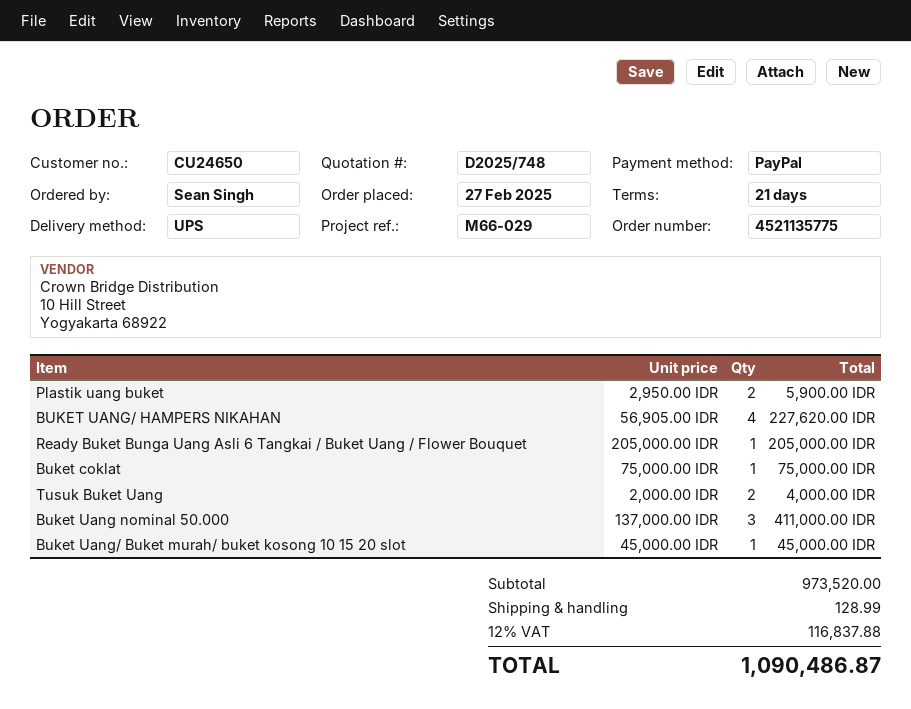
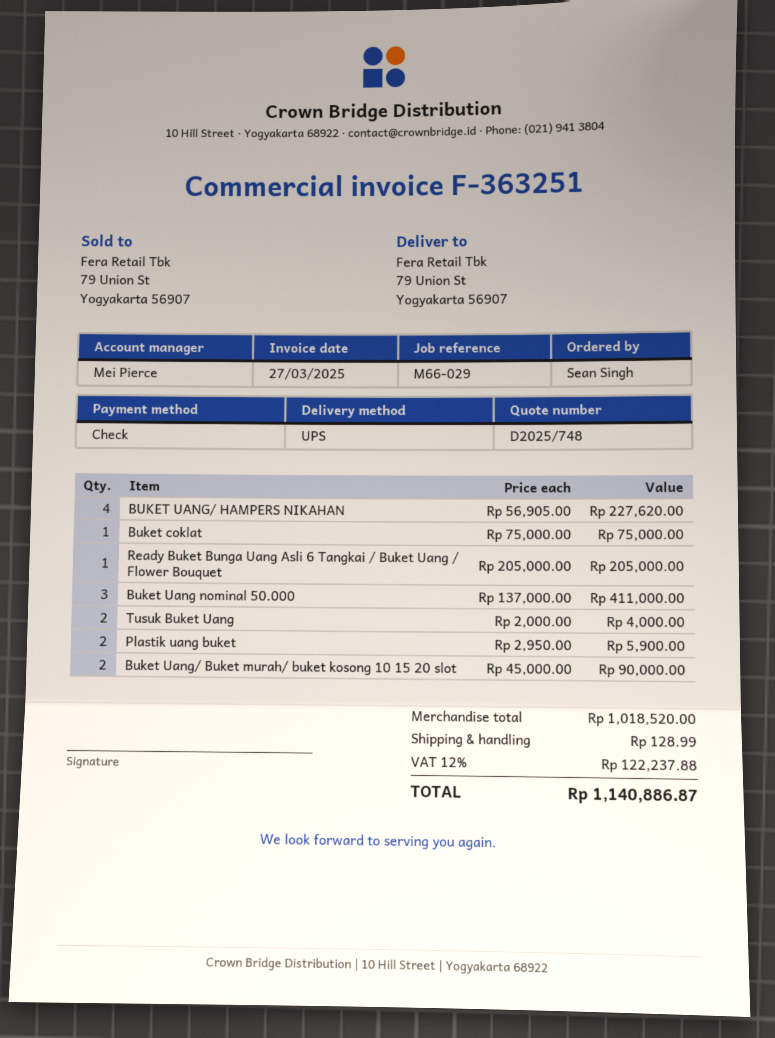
payment method: PayPal -> cheque
Buket Uang/ Buket murah/ buket kosong 10 15 20 slot: 1 x 45000.00 = 45000.00 -> 2 x 45000.00 = 90000.00
subtotal: 973520.00 -> 1018520.00
tax: 12% = 116837.88 -> 12% = 122237.88
total: 1090486.87 -> 1140886.87

